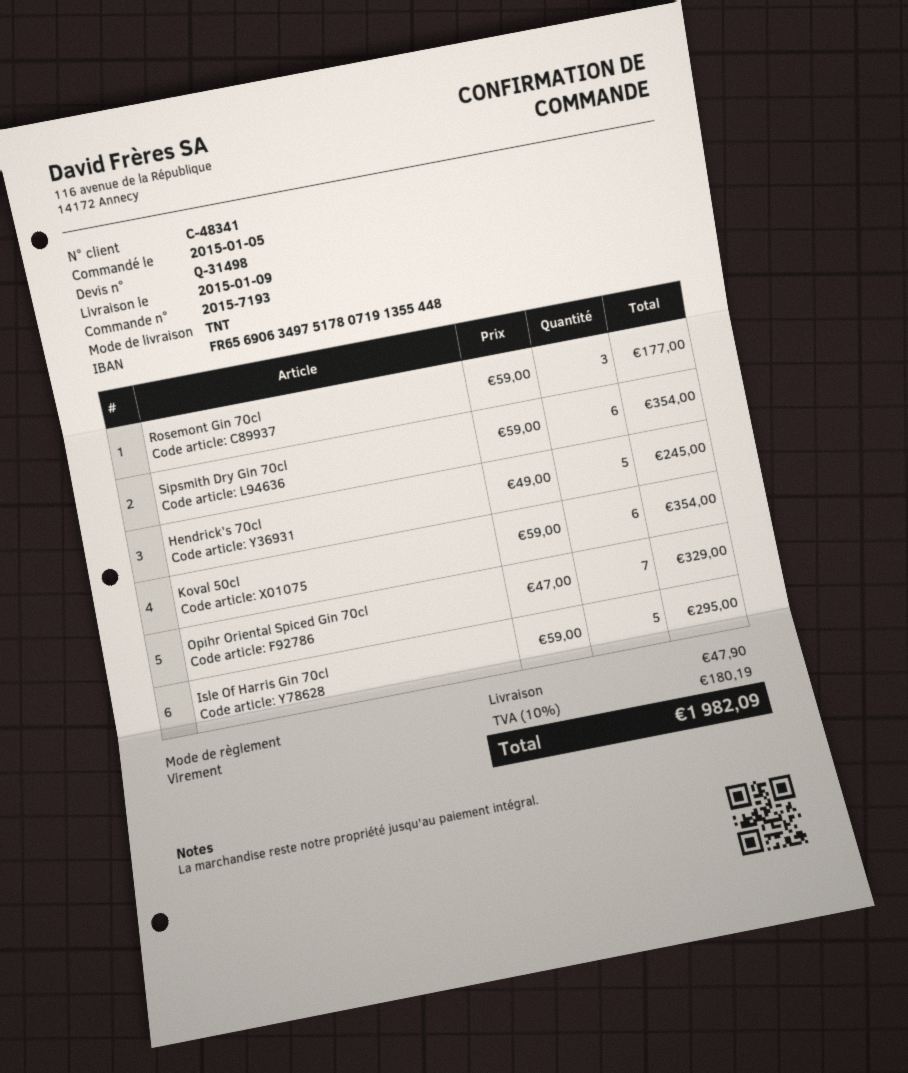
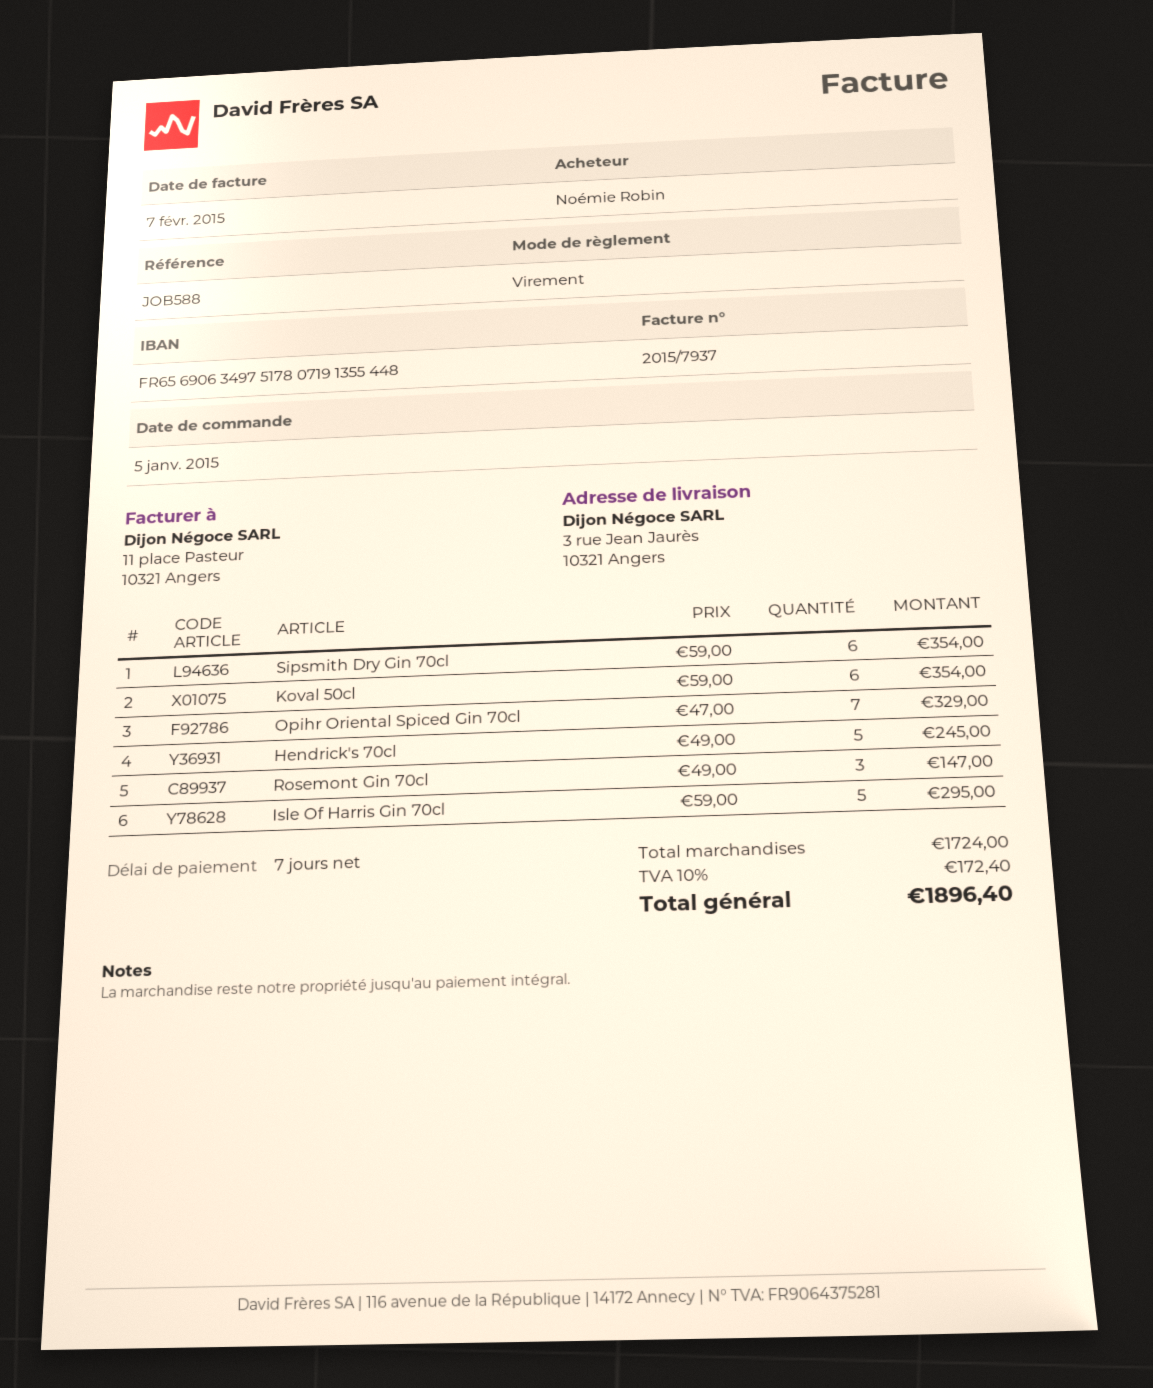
Rosemont Gin 70cl: 3 x 59.00 = 177.00 -> 3 x 49.00 = 147.00
shipping: 47.90 -> none
tax: 10% = 180.19 -> 10% = 172.40
total: 1982.09 -> 1896.40

